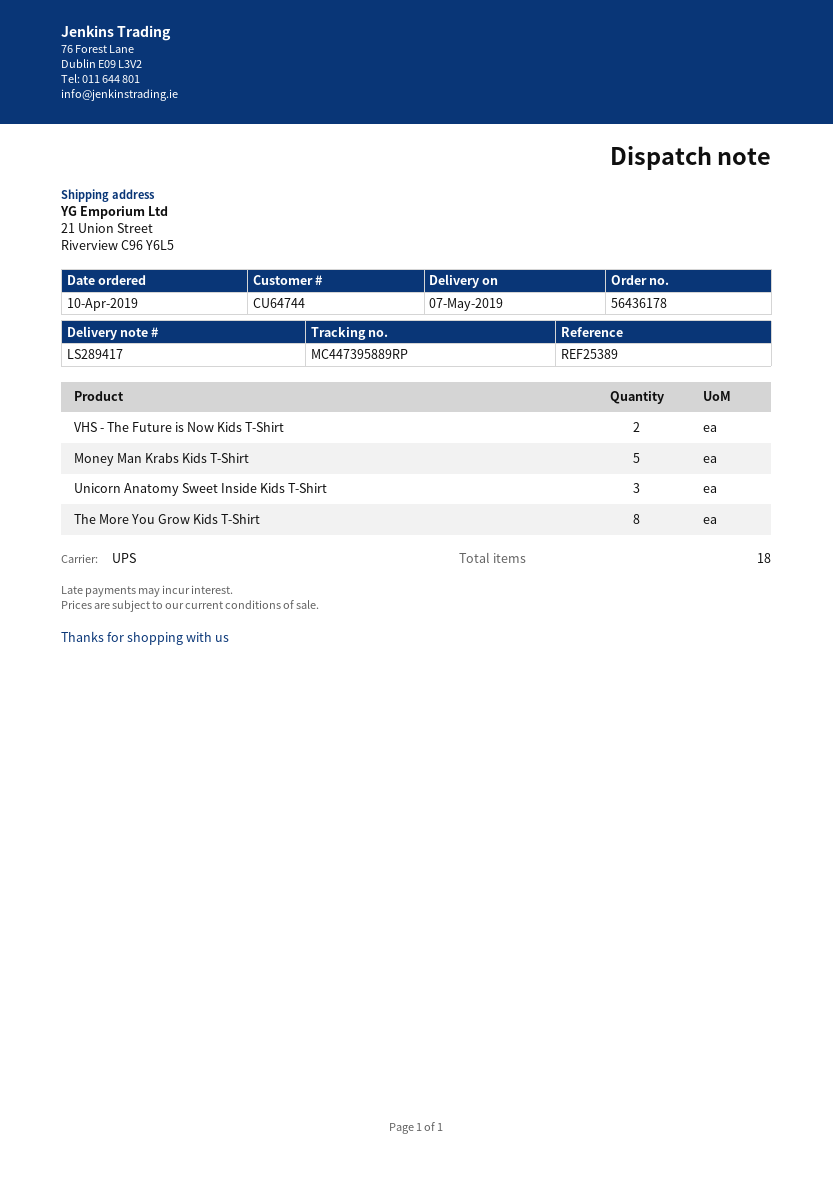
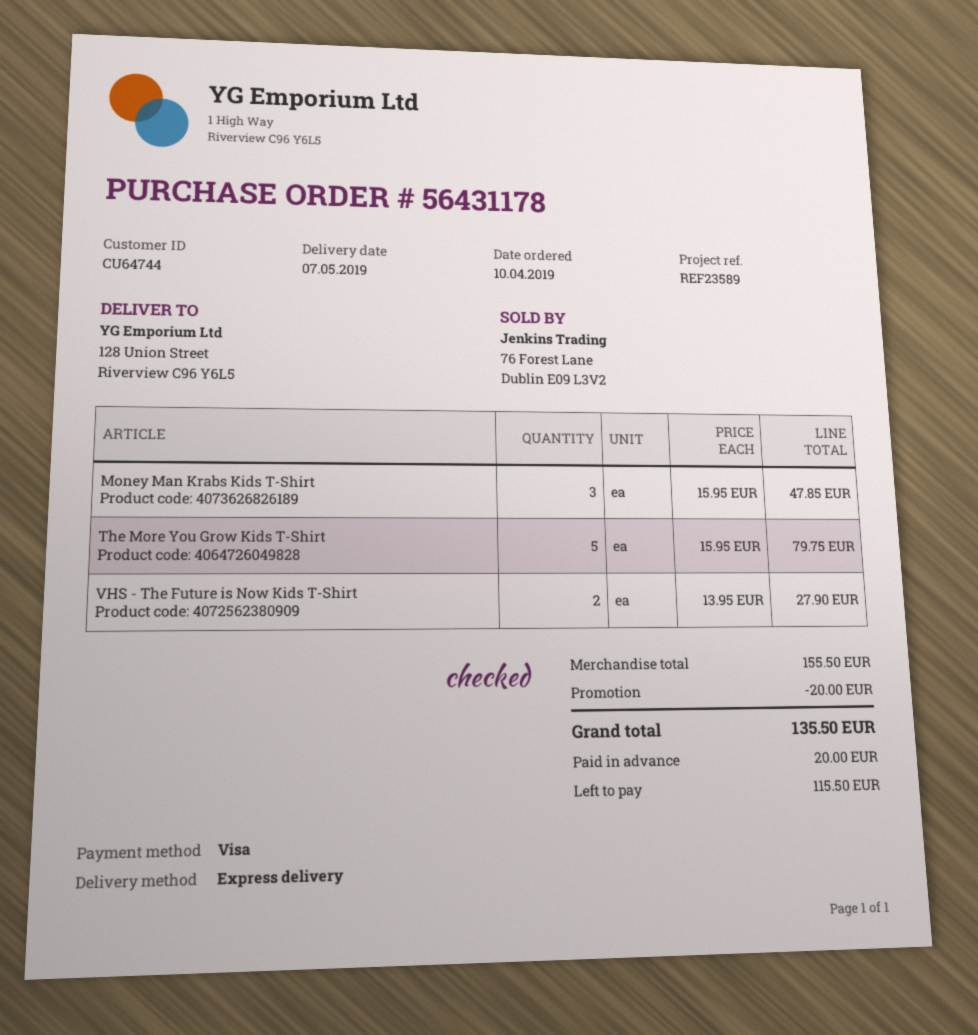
order number: 56436178 -> 56431178
reference: REF25389 -> REF23589
shipping method: UPS -> express
ship to: 21 Union Street, Riverview C96 Y6L5 -> 128 Union Street, Riverview C96 Y6L5
Money Man Krabs Kids T-Shirt: 5 -> 3
Unicorn Anatomy Sweet Inside Kids T-Shirt: 3 -> none
The More You Grow Kids T-Shirt: 8 -> 5

